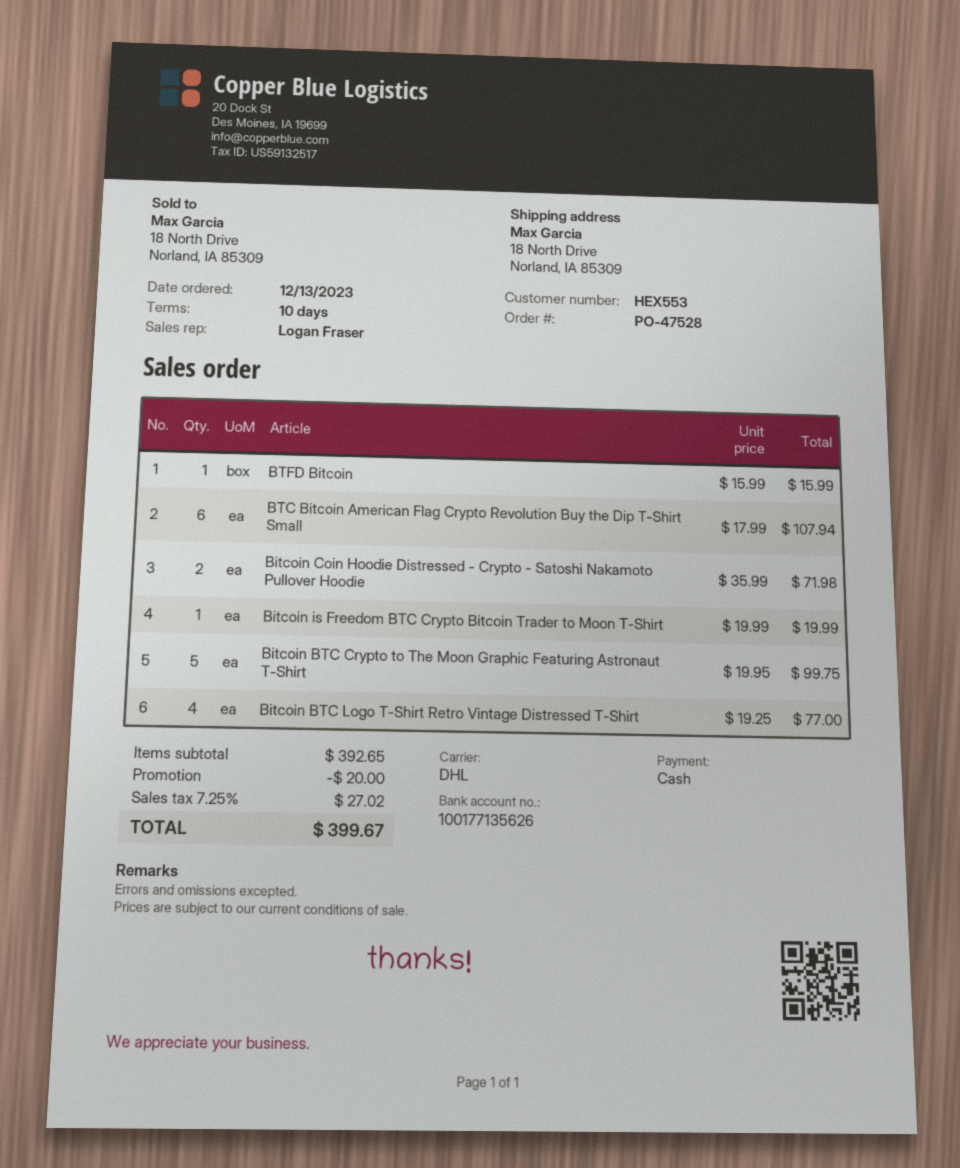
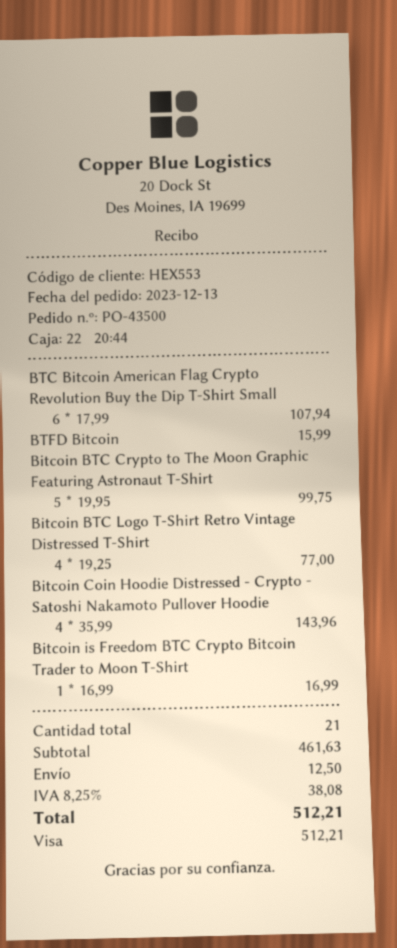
order number: PO-47528 -> PO-43500
payment method: cash -> Visa
Bitcoin Coin Hoodie Distressed - Crypto - Satoshi Nakamoto Pullover Hoodie: 2 x 35.99 = 71.98 -> 4 x 35.99 = 143.96
Bitcoin is Freedom BTC Crypto Bitcoin Trader to Moon T-Shirt: 1 x 19.99 = 19.99 -> 1 x 16.99 = 16.99
subtotal: 392.65 -> 461.63
discount: 20.00 -> none
shipping: none -> 12.50
tax: 7.25% = 27.02 -> 8.25% = 38.08
total: 399.67 -> 512.21

